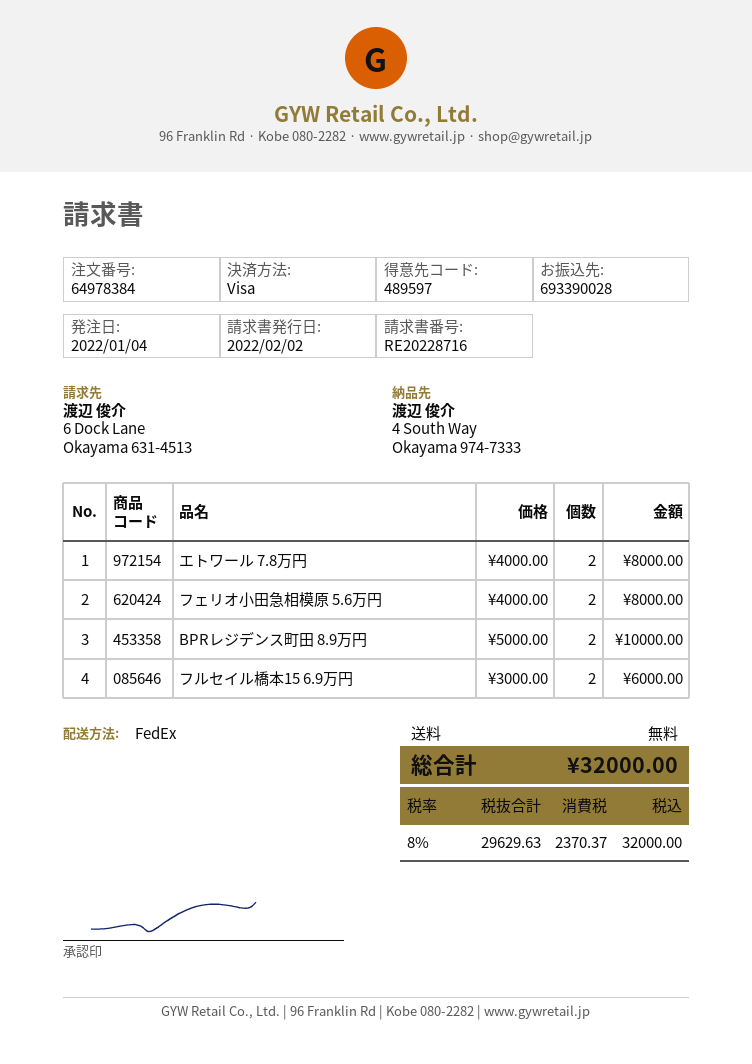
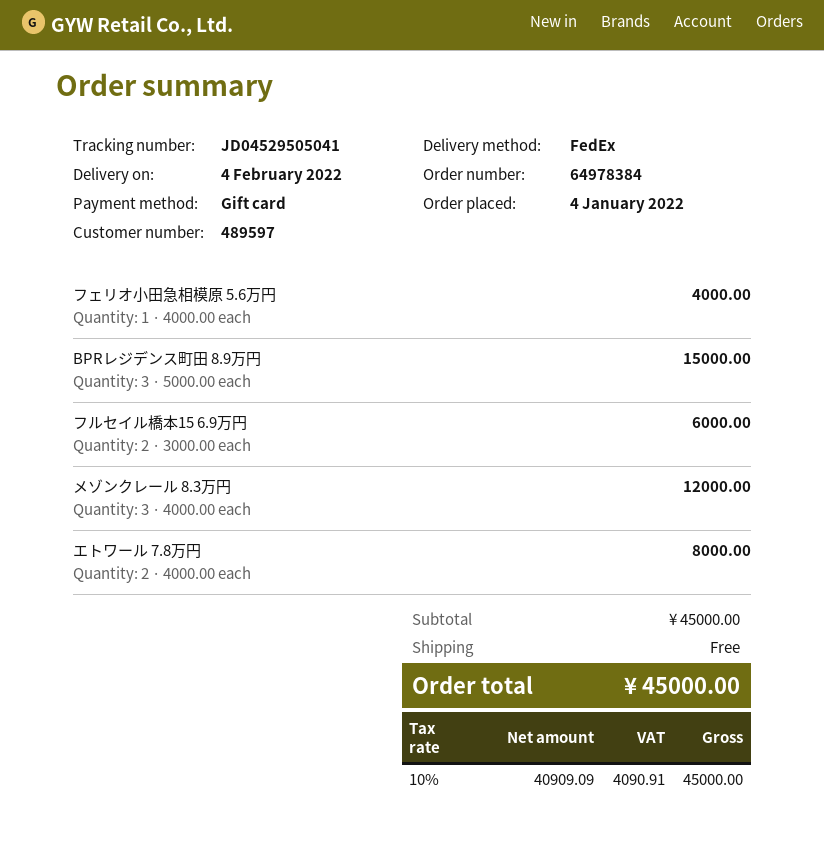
payment method: Visa -> gift card
フェリオ小田急相模原 5.6万円: 2 x 4000.00 = 8000.00 -> 1 x 4000.00 = 4000.00
BPRレジデンス町田 8.9万円: 2 x 5000.00 = 10000.00 -> 3 x 5000.00 = 15000.00
メゾンクレール 8.3万円: none -> 3 x 4000.00 = 12000.00
net: 29629.63 -> 40909.09
tax: 8% = 2370.37 -> 10% = 4090.91
total: 32000.00 -> 45000.00

